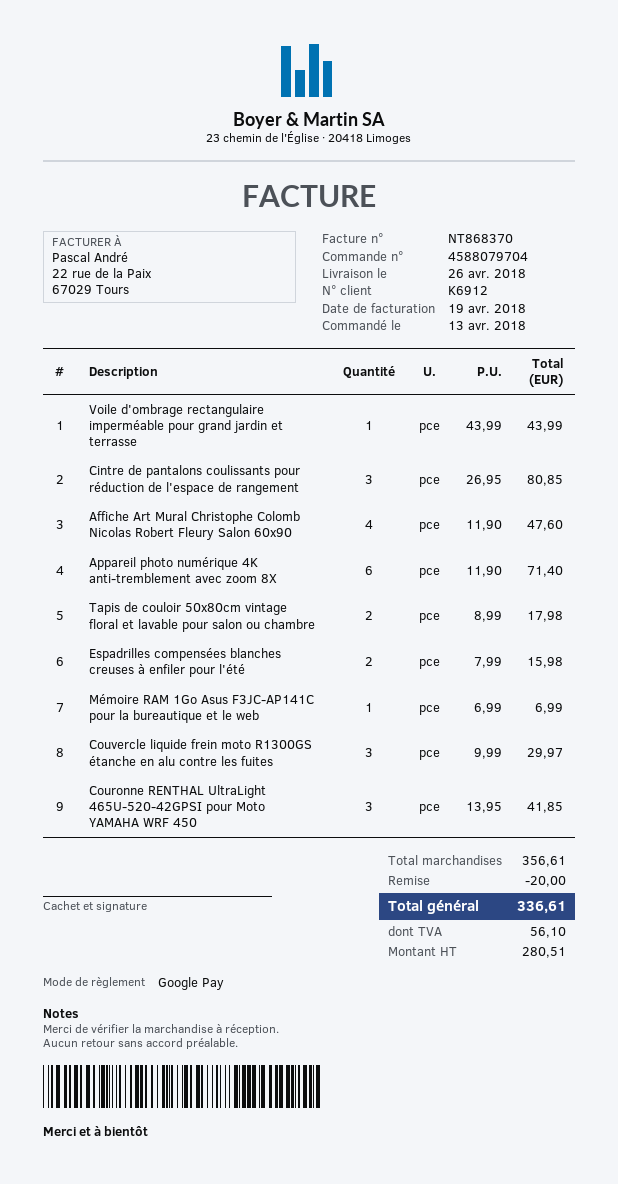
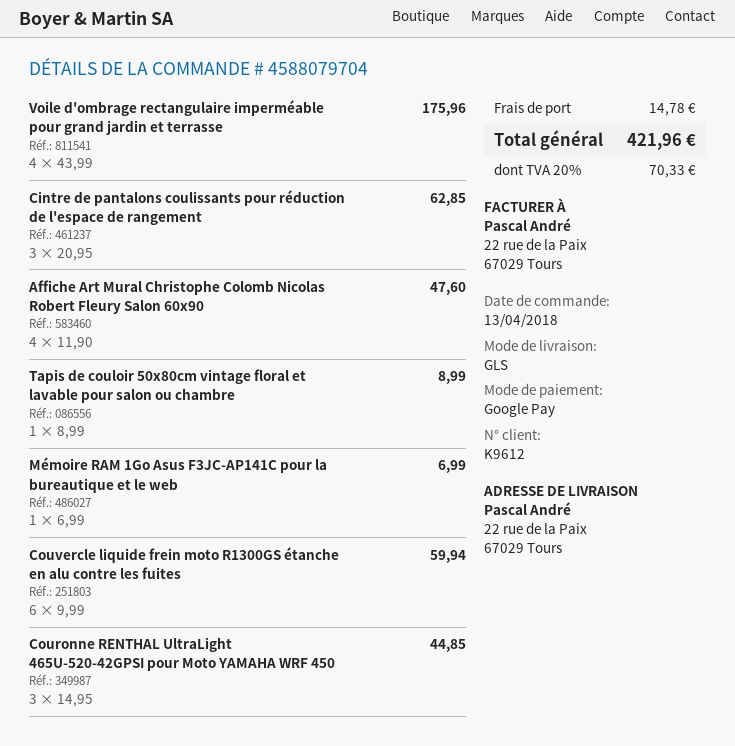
customer number: K6912 -> K9612
Voile d'ombrage rectangulaire imperméable pour grand jardin et terrasse: 1 x 43.99 = 43.99 -> 4 x 43.99 = 175.96
Cintre de pantalons coulissants pour réduction de l'espace de rangement: 3 x 26.95 = 80.85 -> 3 x 20.95 = 62.85
Appareil photo numérique 4K anti-tremblement avec zoom 8X: 6 x 11.90 = 71.40 -> none
Tapis de couloir 50x80cm vintage floral et lavable pour salon ou chambre: 2 x 8.99 = 17.98 -> 1 x 8.99 = 8.99
Espadrilles compensées blanches creuses à enfiler pour l'été: 2 x 7.99 = 15.98 -> none
Couvercle liquide frein moto R1300GS étanche en alu contre les fuites: 3 x 9.99 = 29.97 -> 6 x 9.99 = 59.94
Couronne RENTHAL UltraLight 465U-520-42GPSI pour Moto YAMAHA WRF 450: 3 x 13.95 = 41.85 -> 3 x 14.95 = 44.85
discount: 20.00 -> none
shipping: none -> 14.78
tax: 56.10 -> 70.33
total: 336.61 -> 421.96

